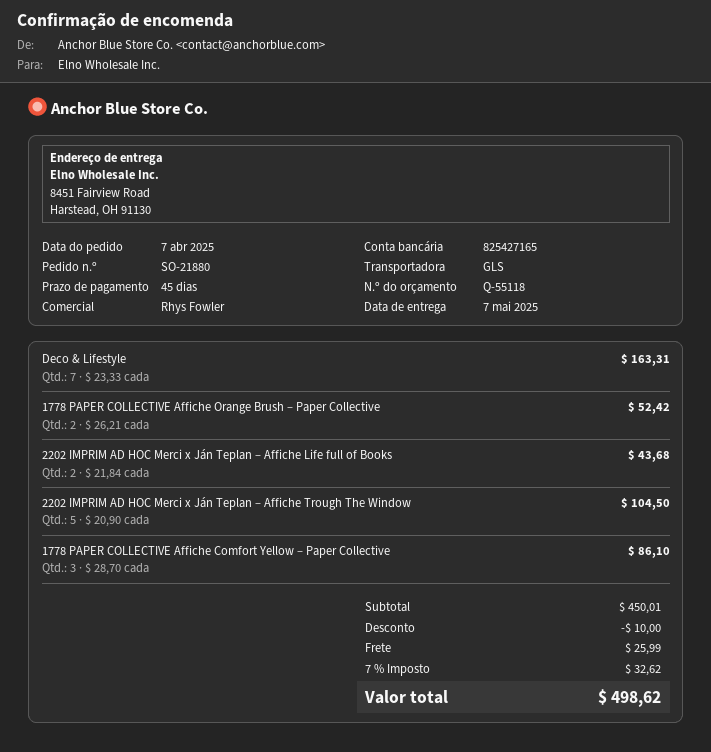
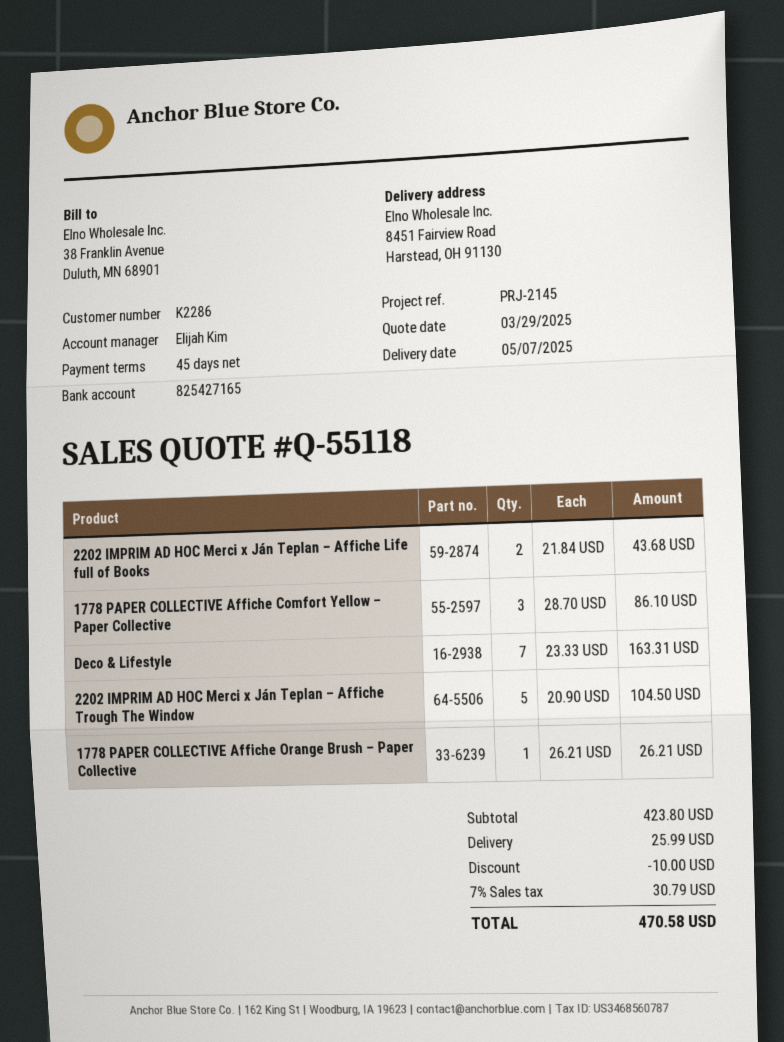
sales rep: Rhys Fowler -> Elijah Kim
1778 PAPER COLLECTIVE Affiche Orange Brush – Paper Collective: 2 x 26.21 = 52.42 -> 1 x 26.21 = 26.21
subtotal: 450.01 -> 423.80
tax: 7% = 32.62 -> 7% = 30.79
total: 498.62 -> 470.58

